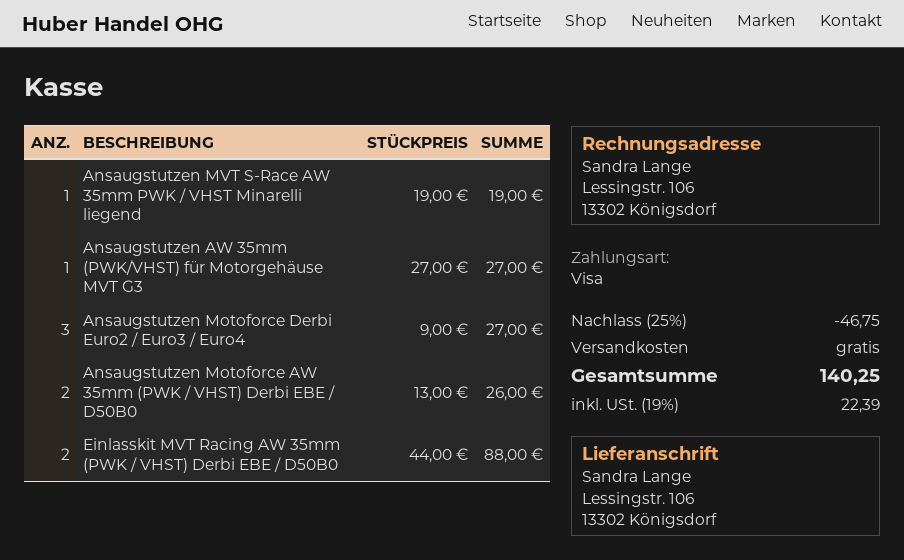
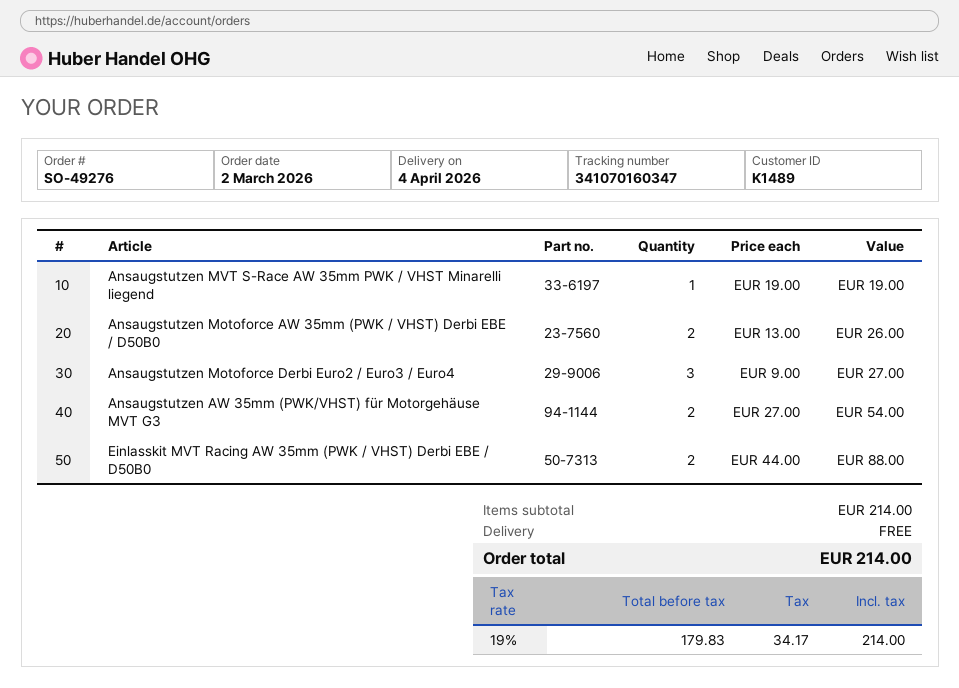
Ansaugstutzen AW 35mm (PWK/VHST) für Motorgehäuse MVT G3: 1 x 27.00 = 27.00 -> 2 x 27.00 = 54.00
discount: 25% = 46.75 -> none
tax: 19% = 22.39 -> 19% = 34.17
total: 140.25 -> 214.00

